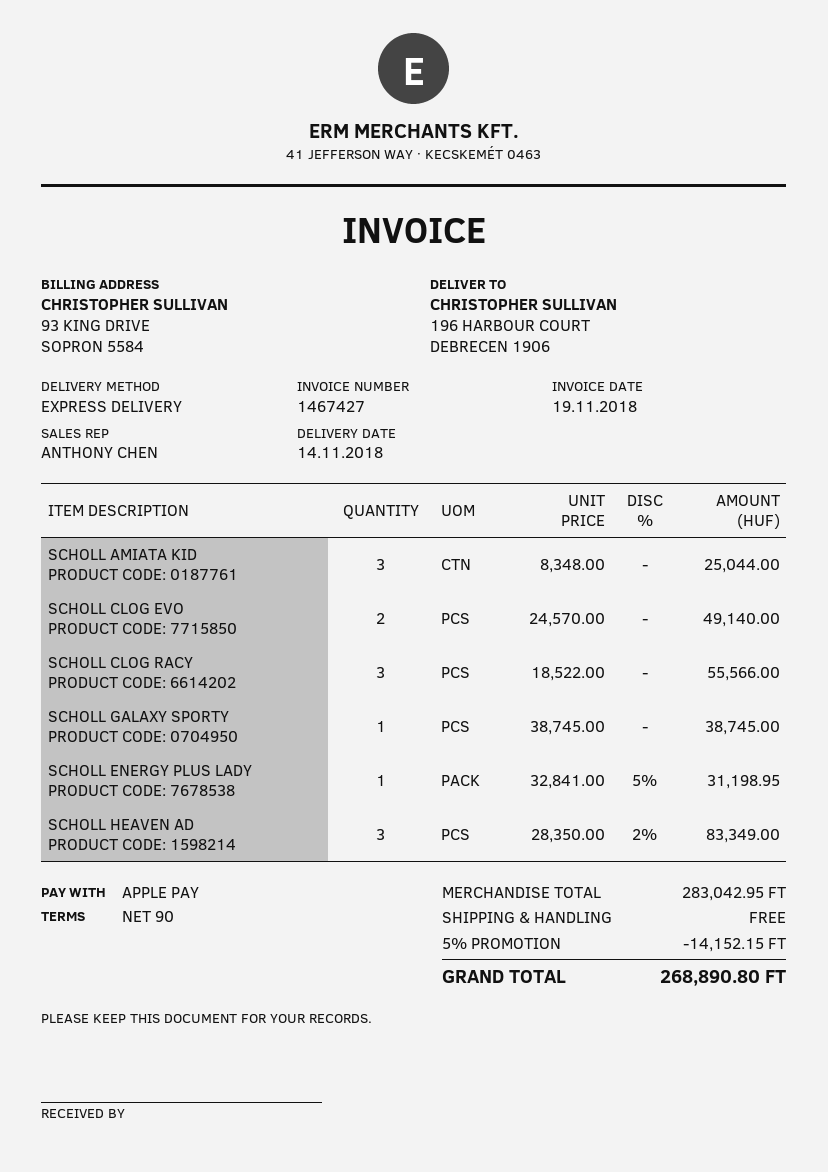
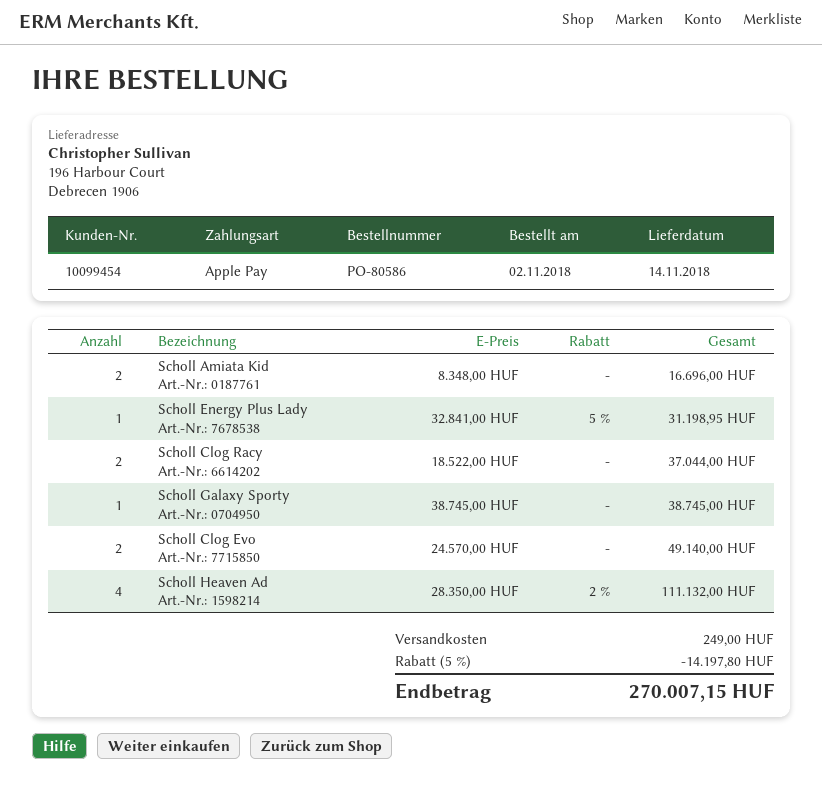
SCHOLL AMIATA KID: 3 x 8348.00 = 25044.00 -> 2 x 8348.00 = 16696.00
SCHOLL CLOG RACY: 3 x 18522.00 = 55566.00 -> 2 x 18522.00 = 37044.00
SCHOLL HEAVEN AD: 3 x 28350.00 - 2% = 83349.00 -> 4 x 28350.00 - 2% = 111132.00
discount: 5% = 14152.15 -> 5% = 14197.80
shipping: 0.00 -> 249.00
total: 268890.80 -> 270007.15

